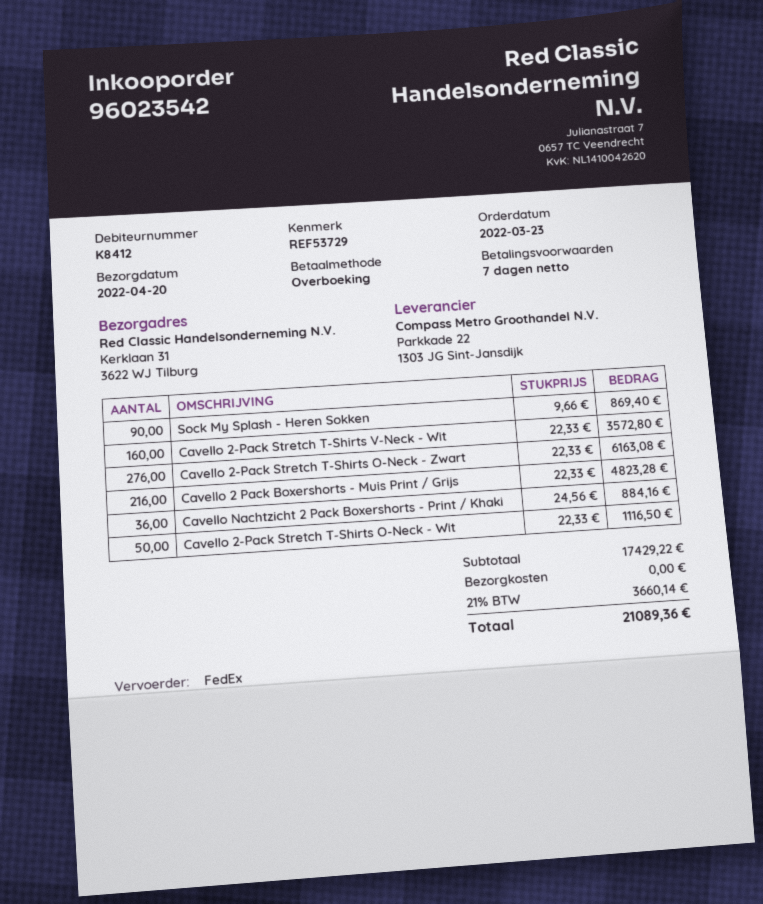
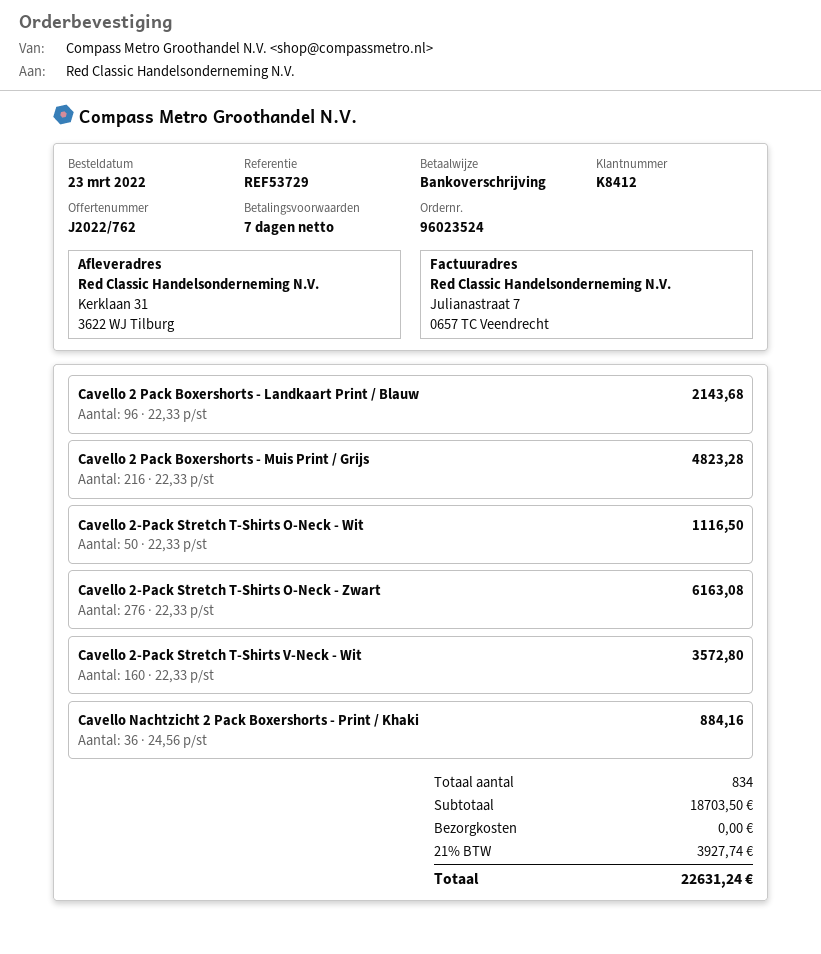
order number: 96023542 -> 96023524
Sock My Splash - Heren Sokken: 90 x 9.66 = 869.40 -> none
Cavello 2 Pack Boxershorts - Landkaart Print / Blauw: none -> 96 x 22.33 = 2143.68
subtotal: 17429.22 -> 18703.50
tax: 21% = 3660.14 -> 21% = 3927.74
total: 21089.36 -> 22631.24

